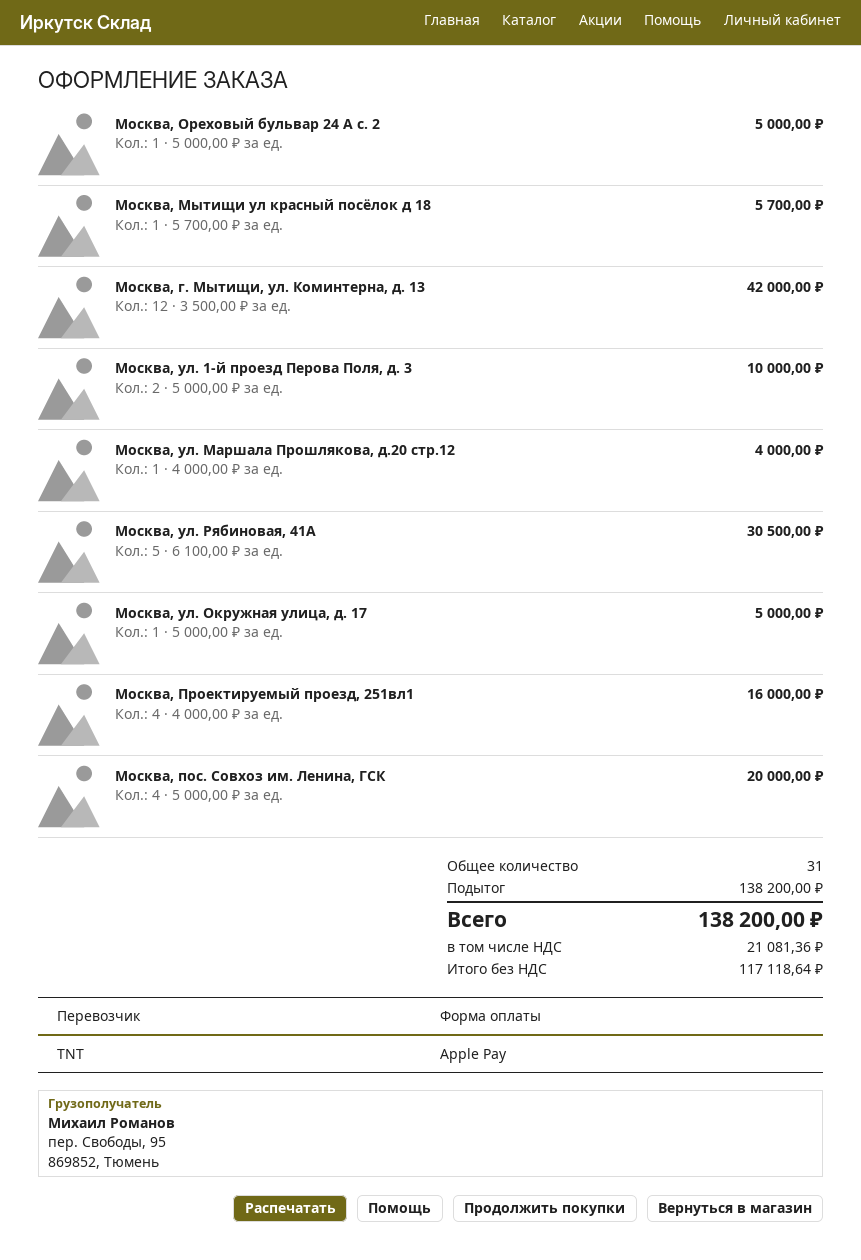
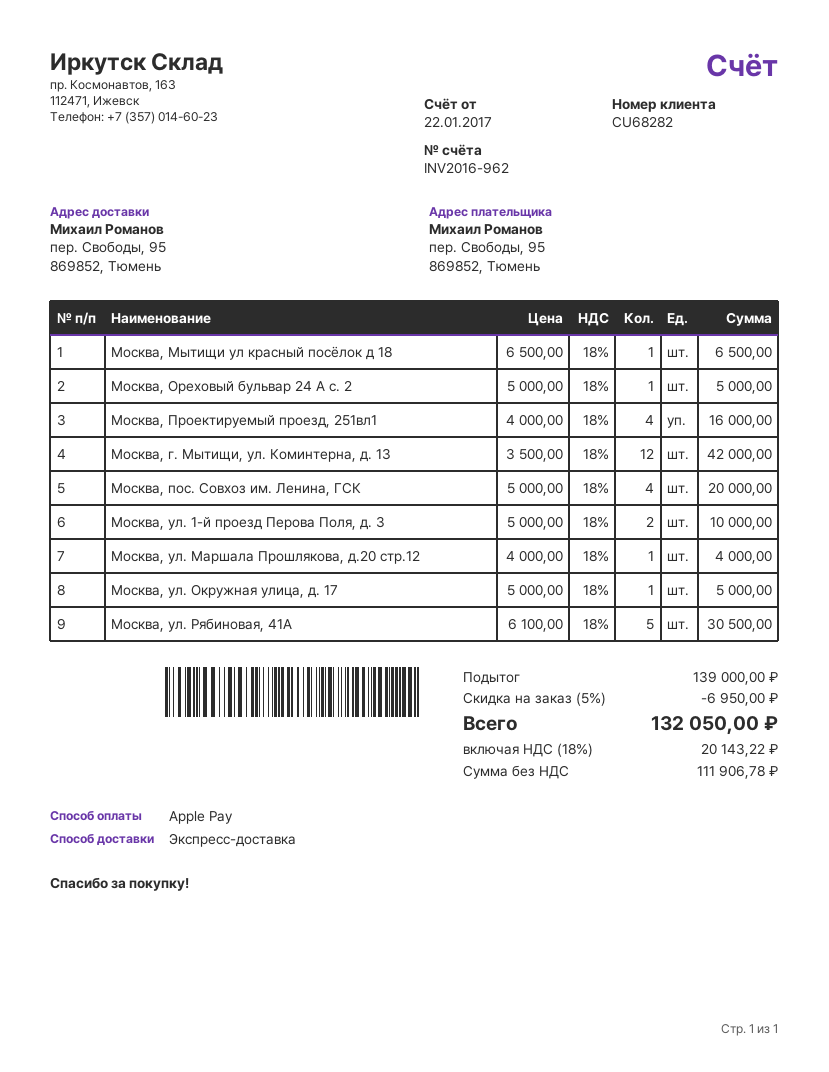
shipping method: TNT -> express
Москва, Мытищи ул красный посёлок д 18: 1 x 5700.00 = 5700.00 -> 1 x 6500.00 = 6500.00
subtotal: 138200.00 -> 139000.00
discount: none -> 5% = 6950.00
net: 117118.64 -> 111906.78
tax: 21081.36 -> 20143.22
total: 138200.00 -> 132050.00

